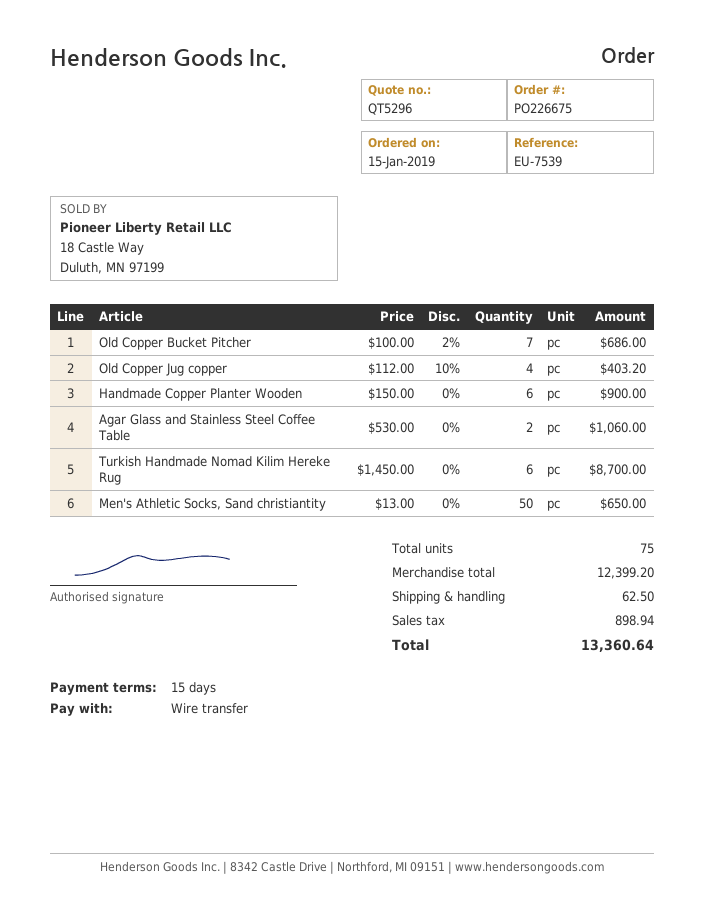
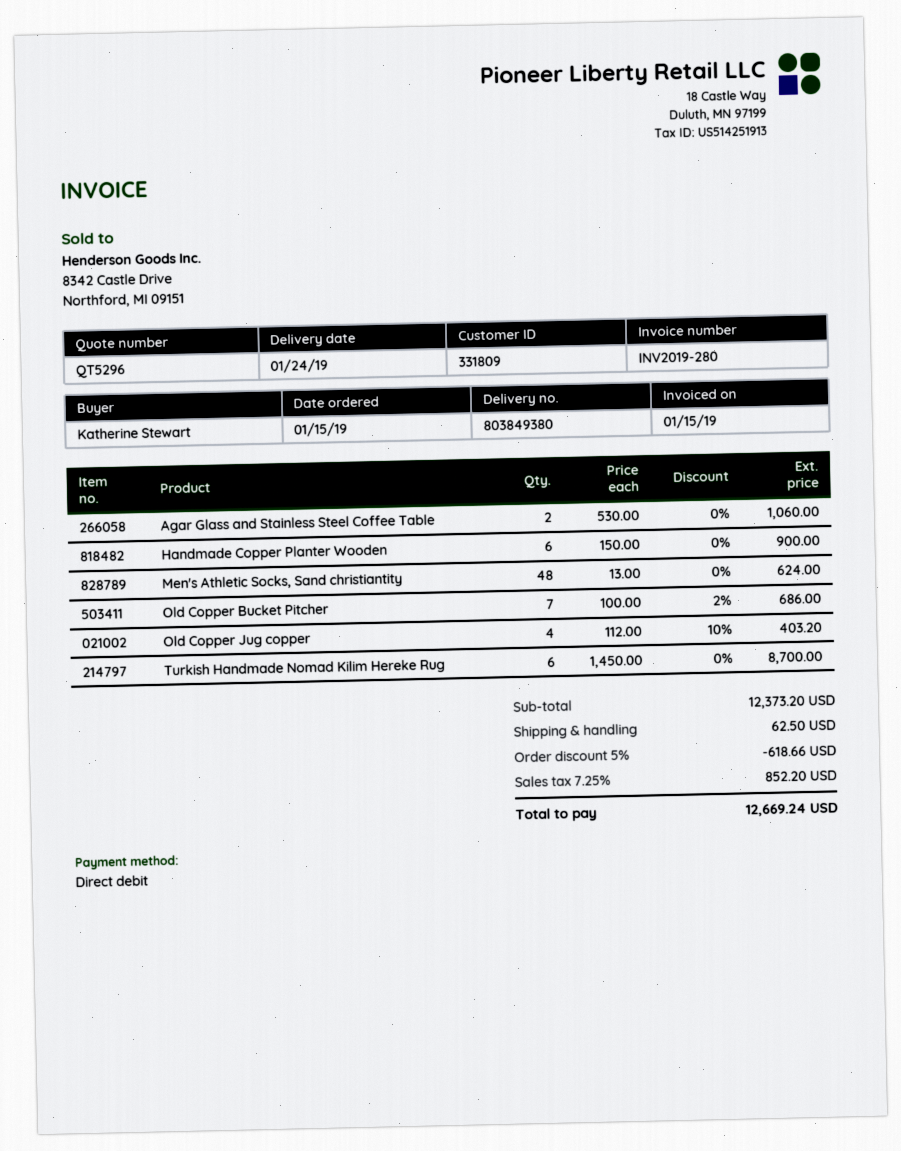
payment method: bank transfer -> direct debit
Men's Athletic Socks, Sand christiantity: 50 x 13.00 = 650.00 -> 48 x 13.00 = 624.00
subtotal: 12399.20 -> 12373.20
discount: none -> 5% = 618.66
tax: 898.94 -> 852.20
total: 13360.64 -> 12669.24

